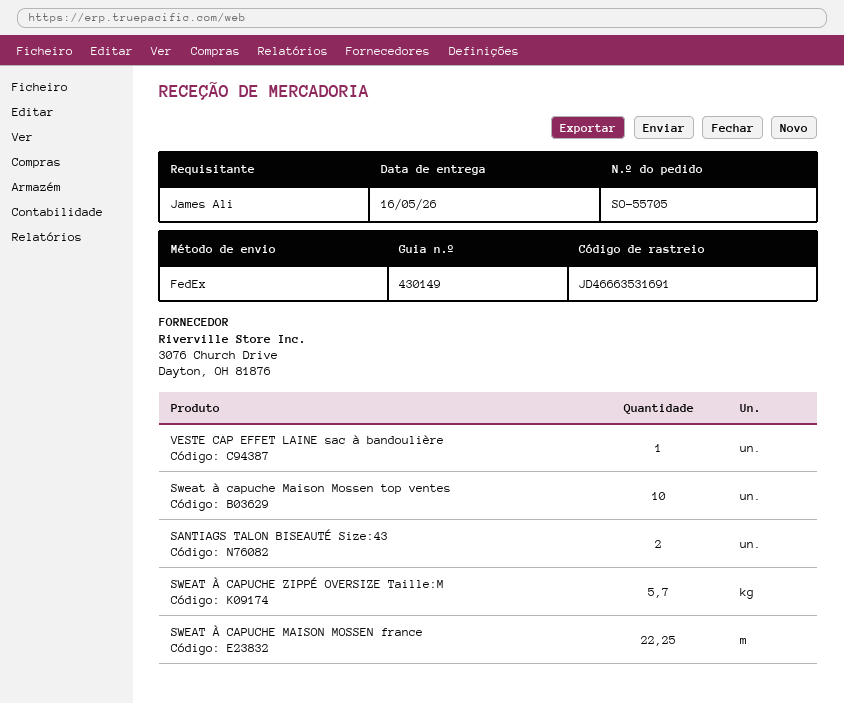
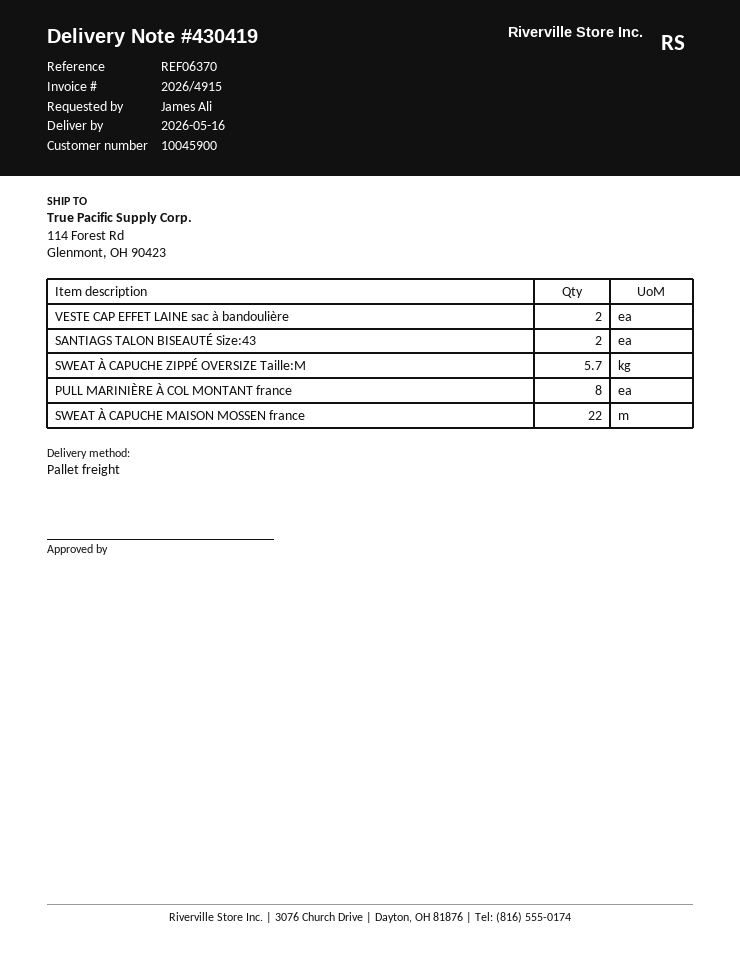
delivery note number: 430149 -> 430419
shipping method: FedEx -> pallet freight
VESTE CAP EFFET LAINE sac à bandoulière: 1 -> 2
Sweat à capuche Maison Mossen top ventes: 10 -> none
SWEAT À CAPUCHE MAISON MOSSEN france: 22.25 -> 22
PULL MARINIÈRE À COL MONTANT france: none -> 8

